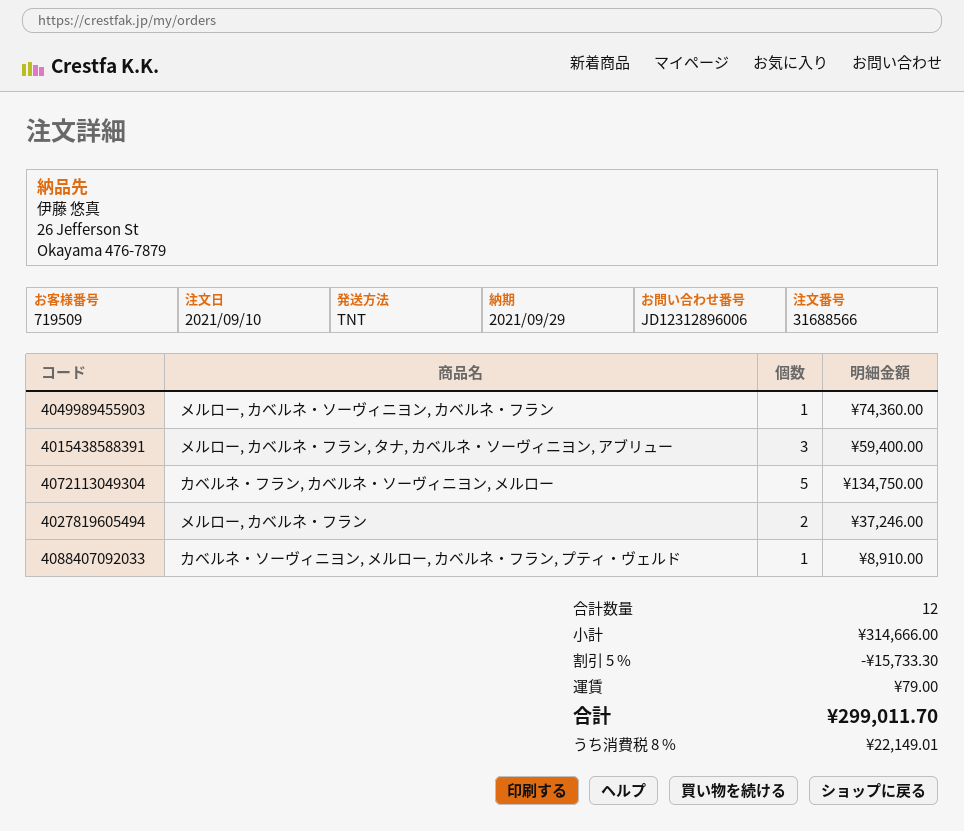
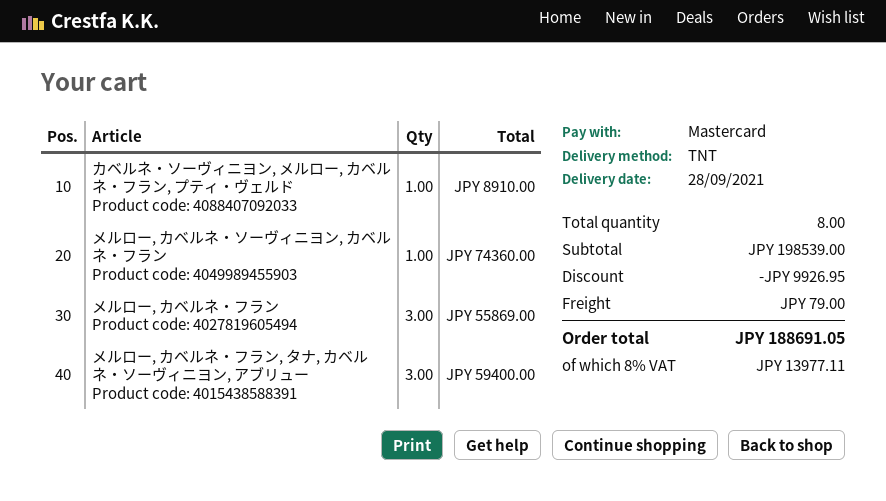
delivery date: 2021-09-29 -> 2021-09-28
カベルネ・フラン, カベルネ・ソーヴィニヨン, メルロー: 5 for 134750.00 -> none
メルロー, カベルネ・フラン: 2 for 37246.00 -> 3 for 55869.00
total quantity: 12 -> 8
subtotal: 314666.00 -> 198539.00
discount: 15733.30 -> 9926.95
tax: 8% = 22149.01 -> 8% = 13977.11
total: 299011.70 -> 188691.05

